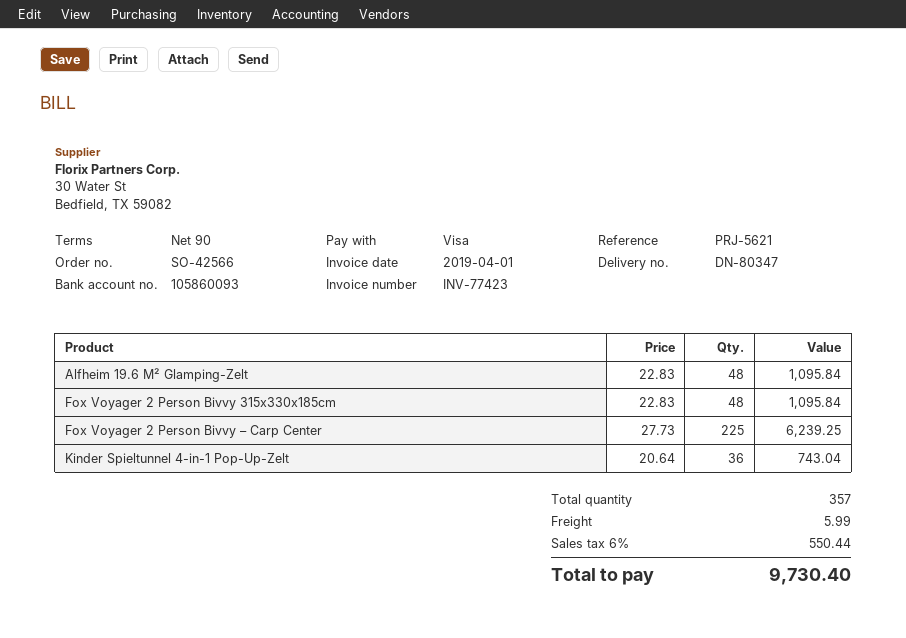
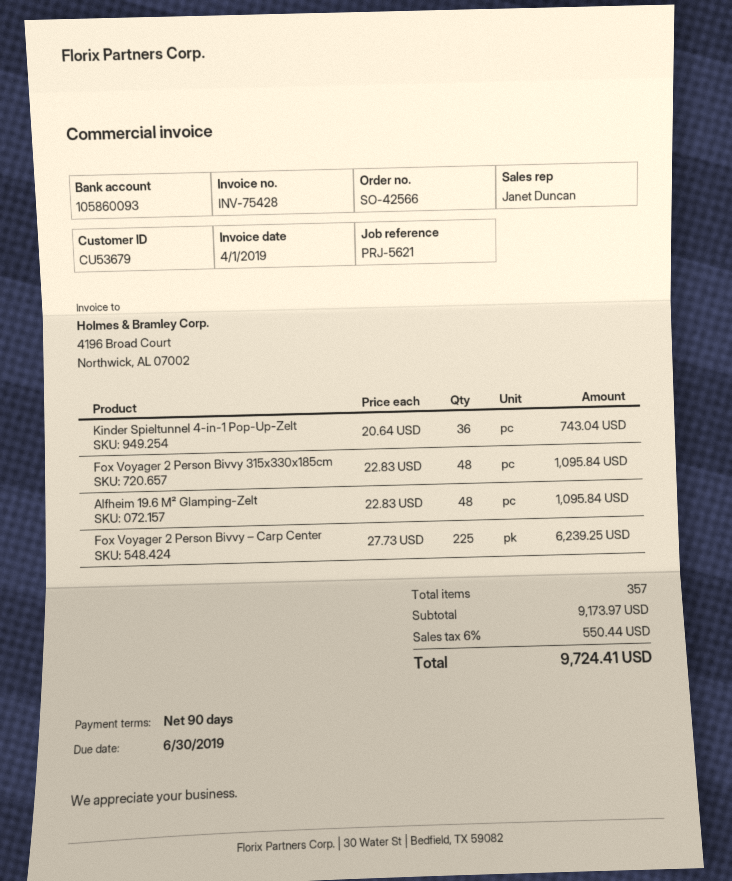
invoice number: INV-77423 -> INV-75428
shipping: 5.99 -> none
total: 9730.40 -> 9724.41

